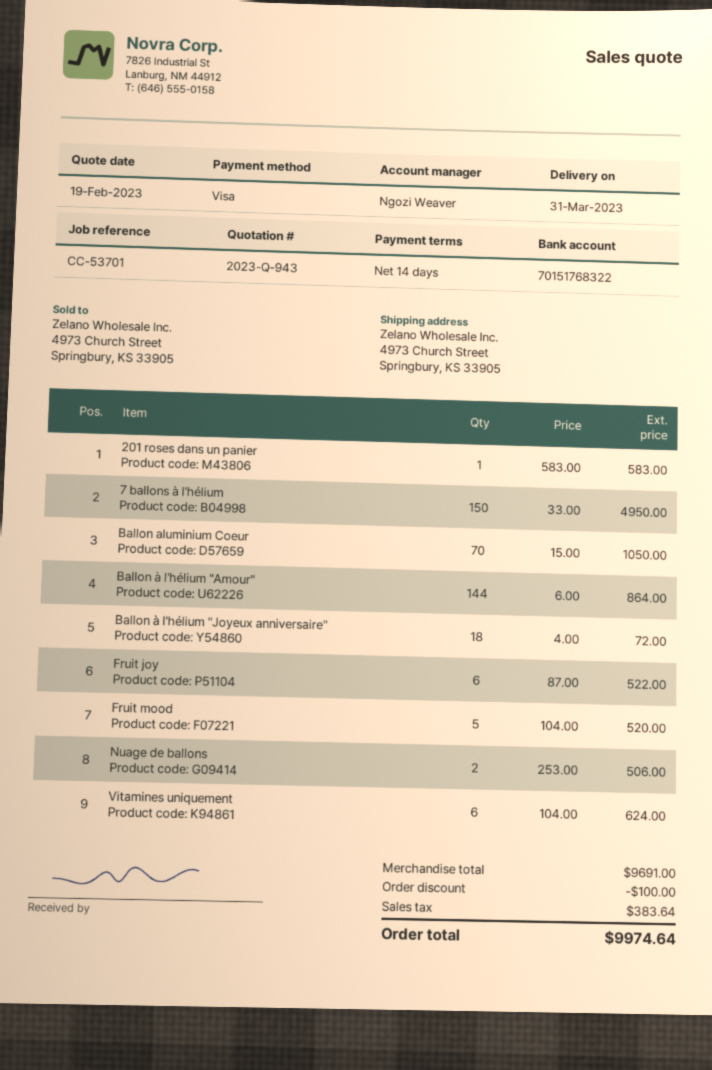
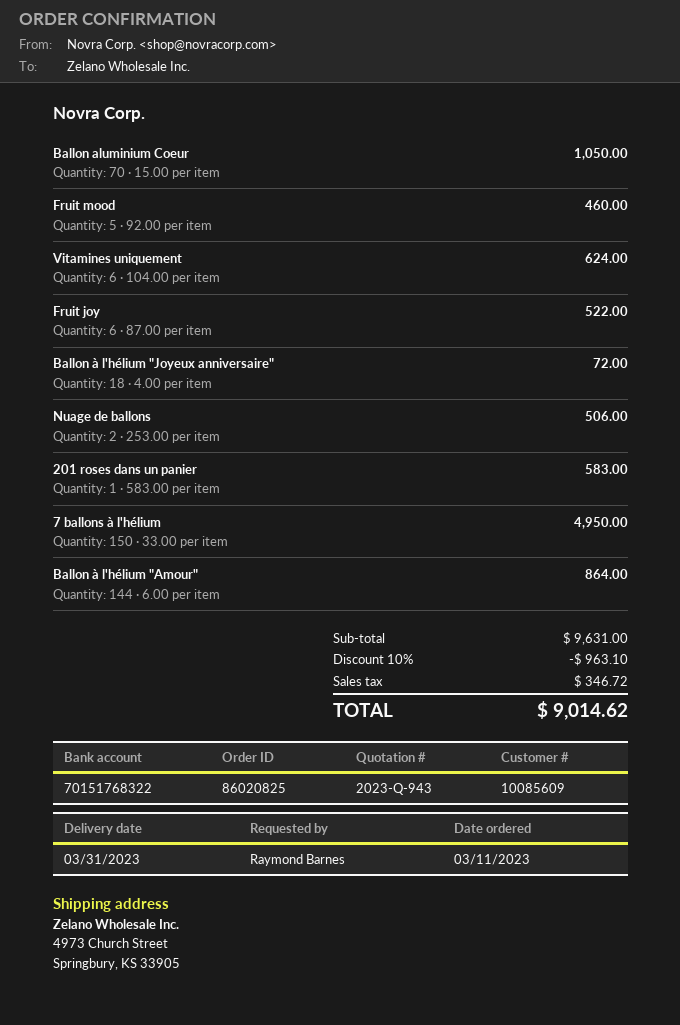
Fruit mood: 5 x 104.00 = 520.00 -> 5 x 92.00 = 460.00
subtotal: 9691.00 -> 9631.00
discount: 100.00 -> 963.10
tax: 383.64 -> 346.72
total: 9974.64 -> 9014.62

